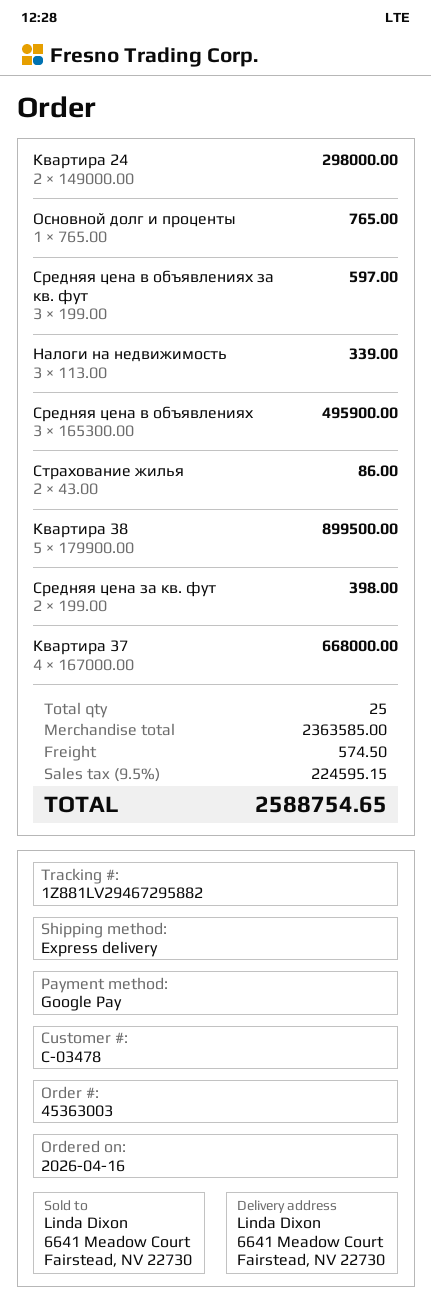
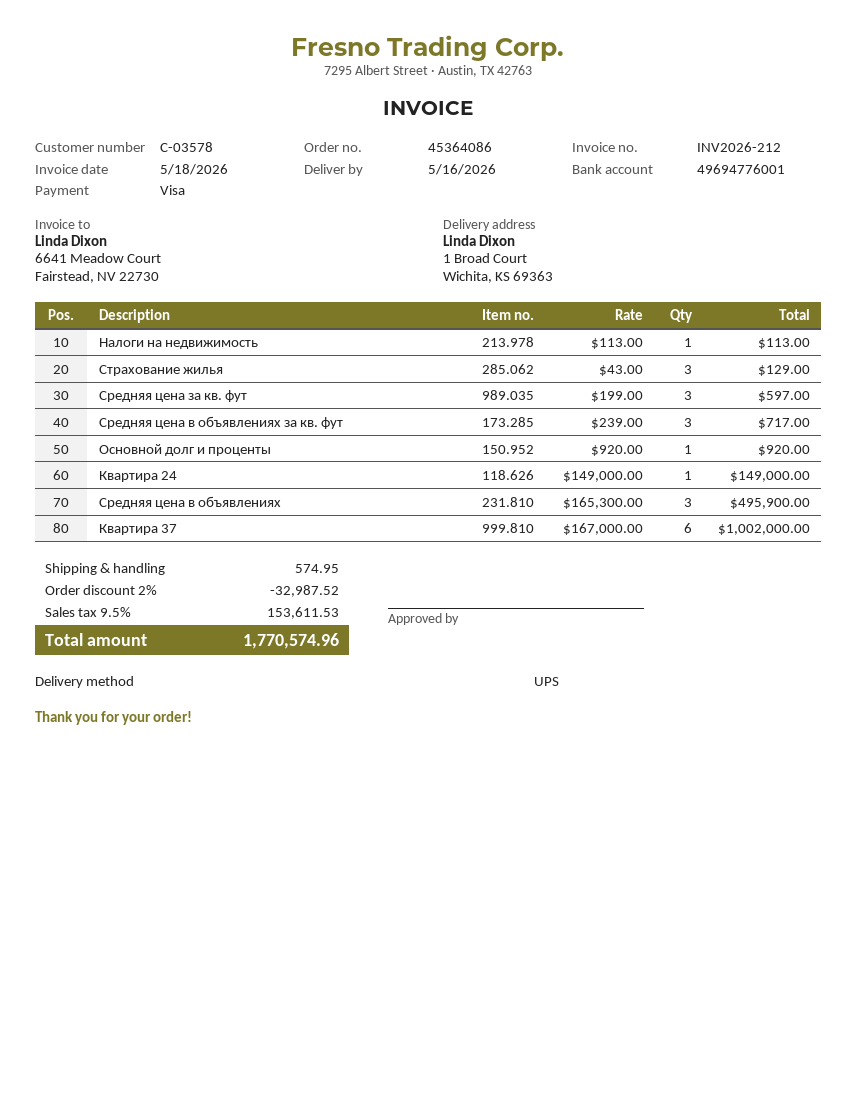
order number: 45363003 -> 45364086
customer number: C-03478 -> C-03578
payment method: Google Pay -> Visa
shipping method: express -> UPS
ship to: 6641 Meadow Court, Fairstead, NV 22730 -> 1 Broad Court, Wichita, KS 69363
Квартира 24: 2 x 149000.00 = 298000.00 -> 1 x 149000.00 = 149000.00
Основной долг и проценты: 1 x 765.00 = 765.00 -> 1 x 920.00 = 920.00
Средняя цена в объявлениях за кв. фут: 3 x 199.00 = 597.00 -> 3 x 239.00 = 717.00
Налоги на недвижимость: 3 x 113.00 = 339.00 -> 1 x 113.00 = 113.00
Страхование жилья: 2 x 43.00 = 86.00 -> 3 x 43.00 = 129.00
Квартира 38: 5 x 179900.00 = 899500.00 -> none
Средняя цена за кв. фут: 2 x 199.00 = 398.00 -> 3 x 199.00 = 597.00
Квартира 37: 4 x 167000.00 = 668000.00 -> 6 x 167000.00 = 1002000.00
discount: none -> 2% = 32987.52
shipping: 574.50 -> 574.95
tax: 9.5% = 224595.15 -> 9.5% = 153611.53
total: 2588754.65 -> 1770574.96

